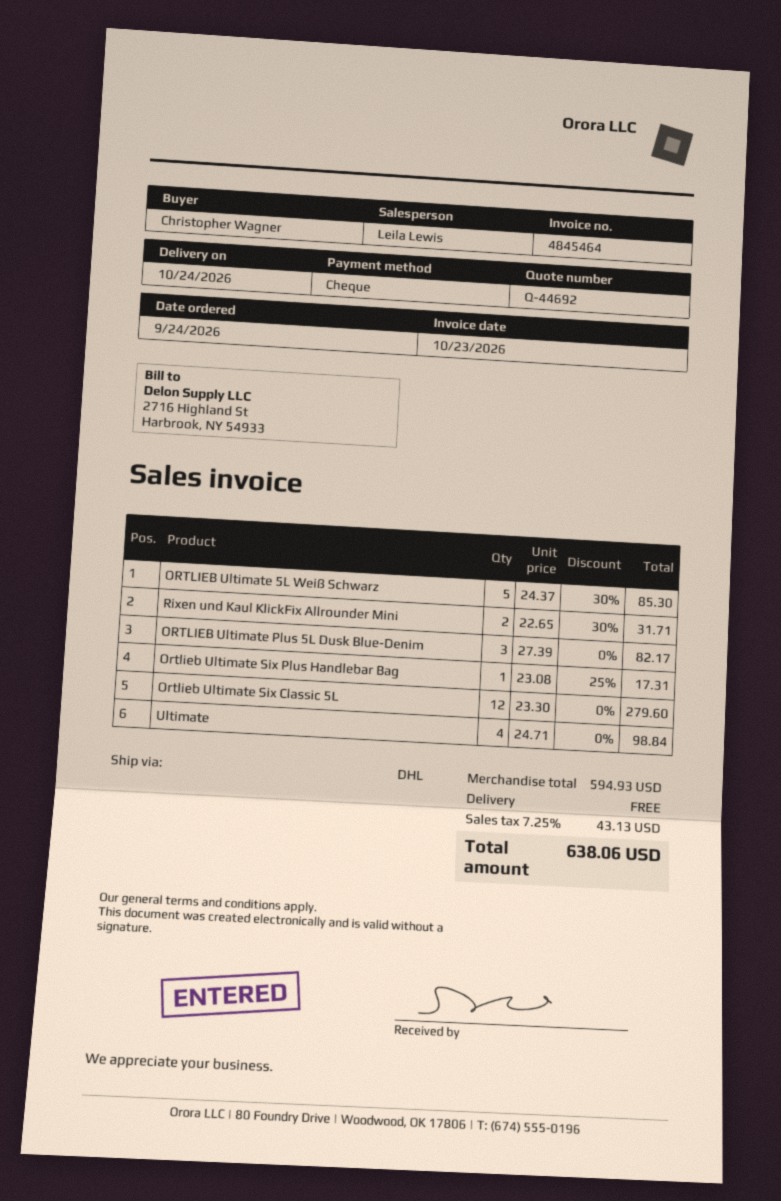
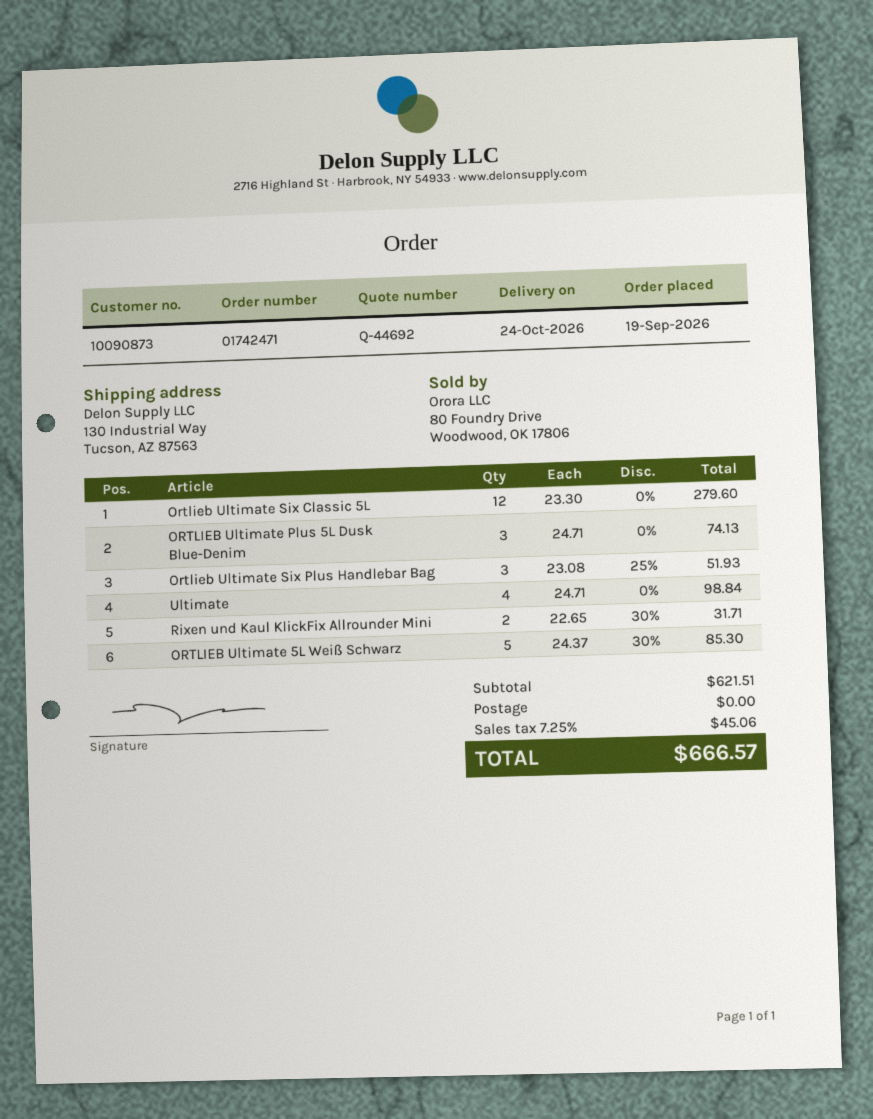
order date: 2026-09-24 -> 2026-09-19
ORTLIEB Ultimate Plus 5L Dusk Blue-Denim: 3 x 27.39 = 82.17 -> 3 x 24.71 = 74.13
Ortlieb Ultimate Six Plus Handlebar Bag: 1 x 23.08 - 25% = 17.31 -> 3 x 23.08 - 25% = 51.93
subtotal: 594.93 -> 621.51
tax: 7.25% = 43.13 -> 7.25% = 45.06
total: 638.06 -> 666.57

